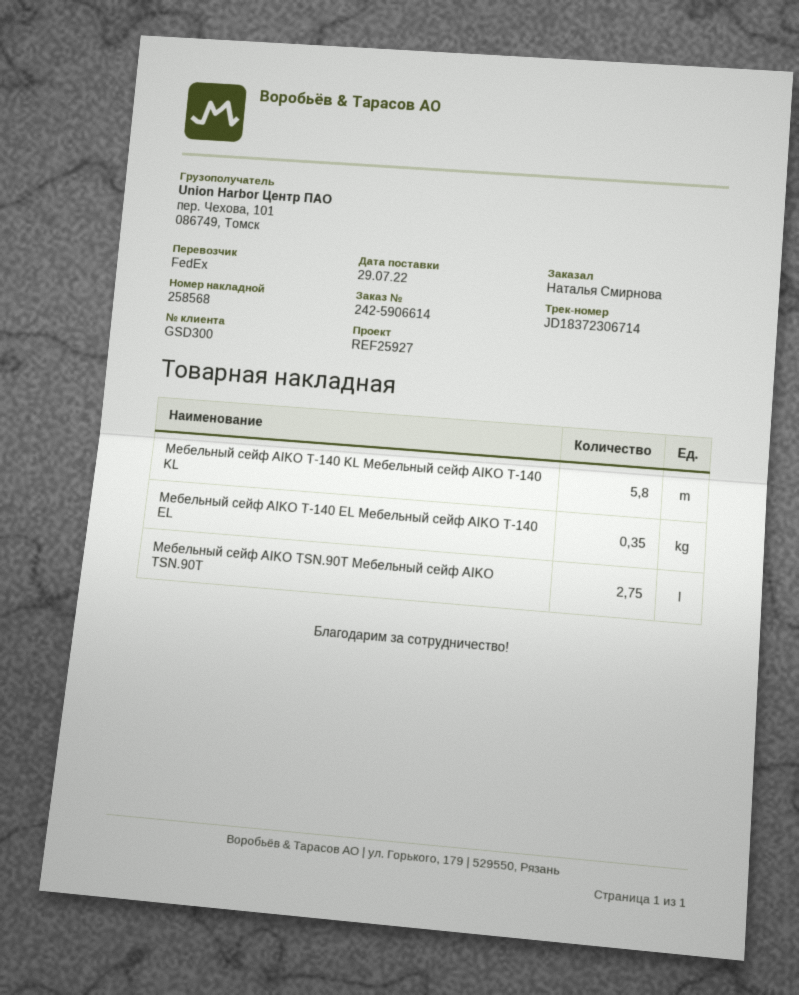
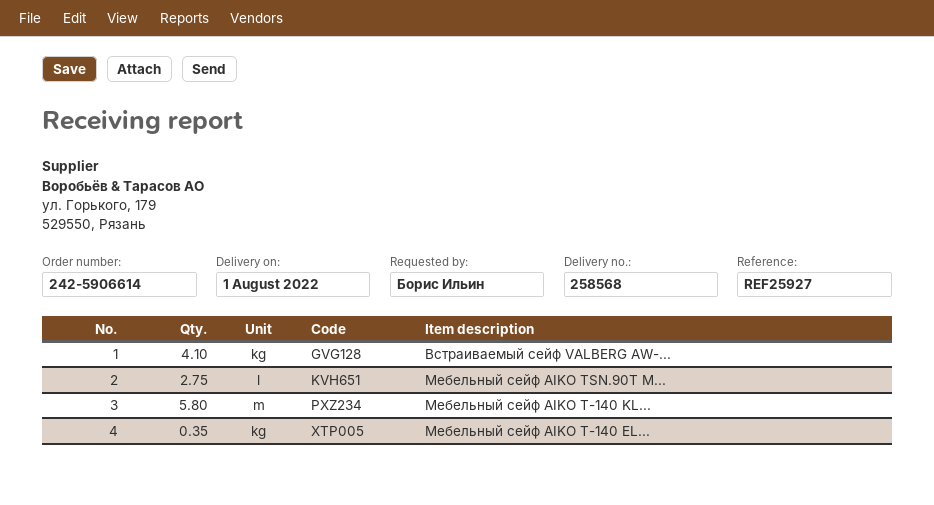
delivery date: 2022-07-29 -> 2022-08-01
ordered by: Наталья Смирнова -> Борис Ильин
Встраиваемый сейф VALBERG AW-...: none -> 4.1

